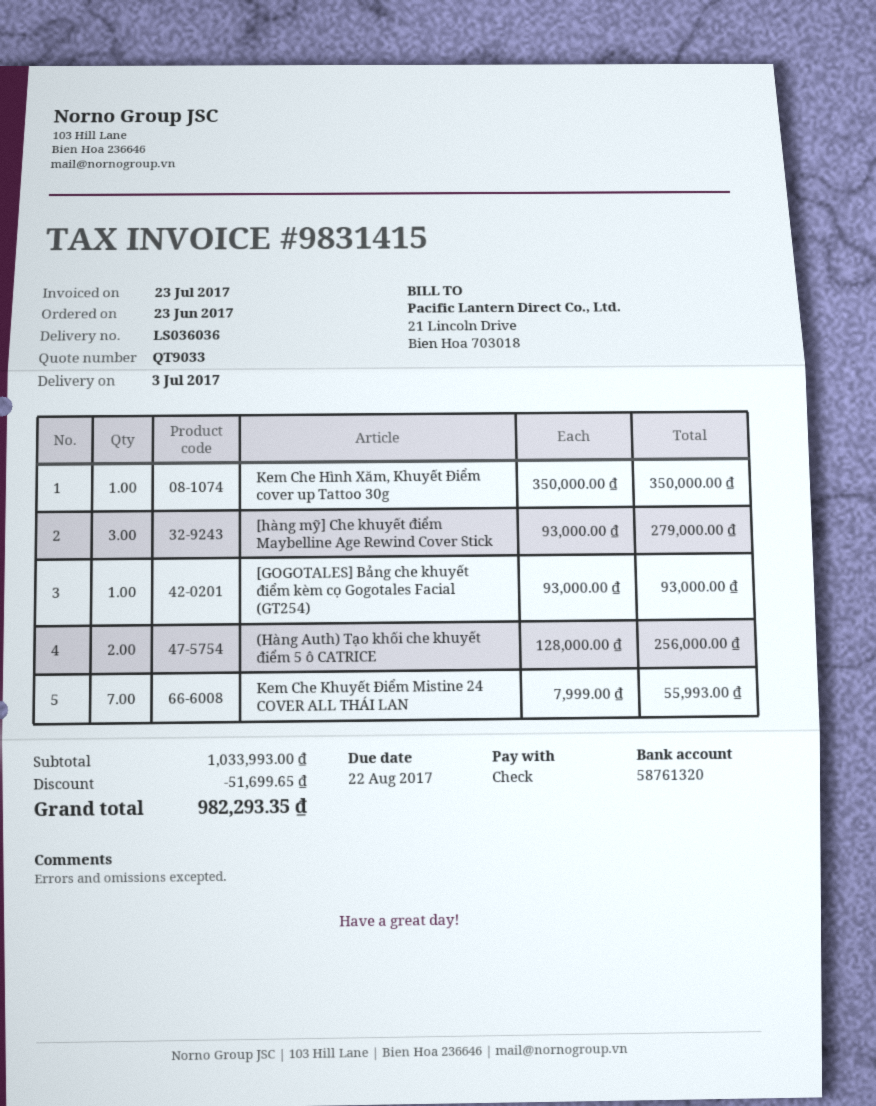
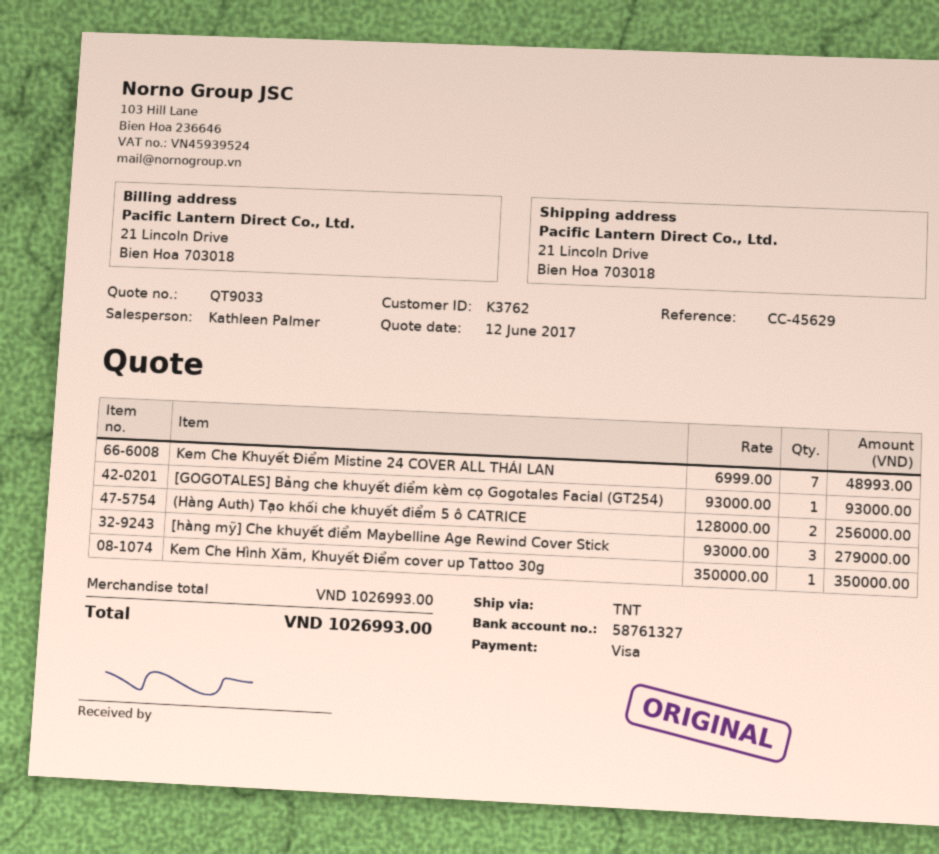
payment method: cheque -> Visa
bank account: 58761320 -> 58761327
Kem Che Khuyết Điểm Mistine 24 COVER ALL THÁI LAN: 7 x 7999.00 = 55993.00 -> 7 x 6999.00 = 48993.00
subtotal: 1033993.00 -> 1026993.00
discount: 51699.65 -> none
total: 982293.35 -> 1026993.00

